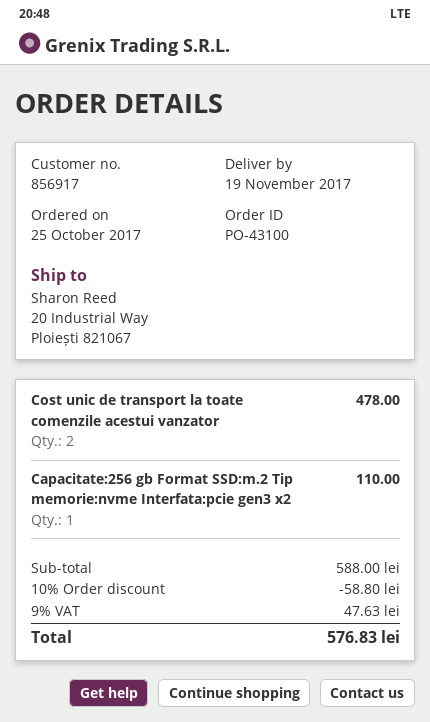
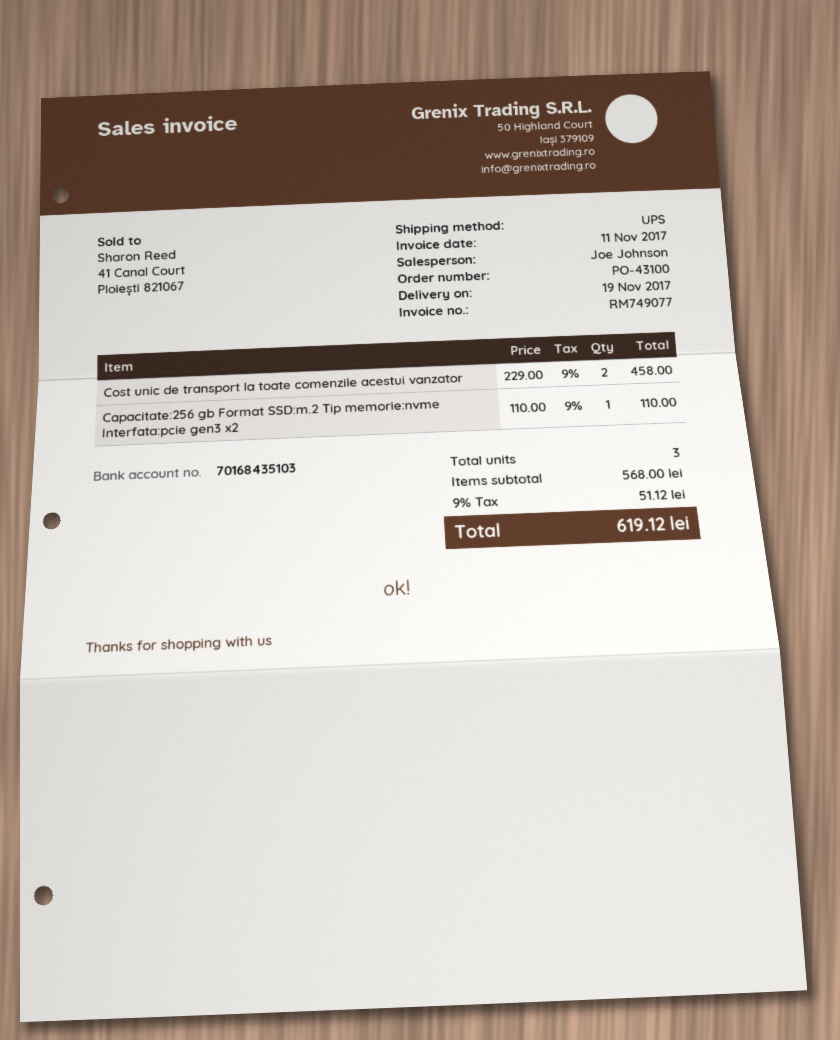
Cost unic de transport la toate comenzile acestui vanzator: 2 for 478.00 -> 2 for 458.00
subtotal: 588.00 -> 568.00
discount: 10% = 58.80 -> none
tax: 9% = 47.63 -> 9% = 51.12
total: 576.83 -> 619.12

